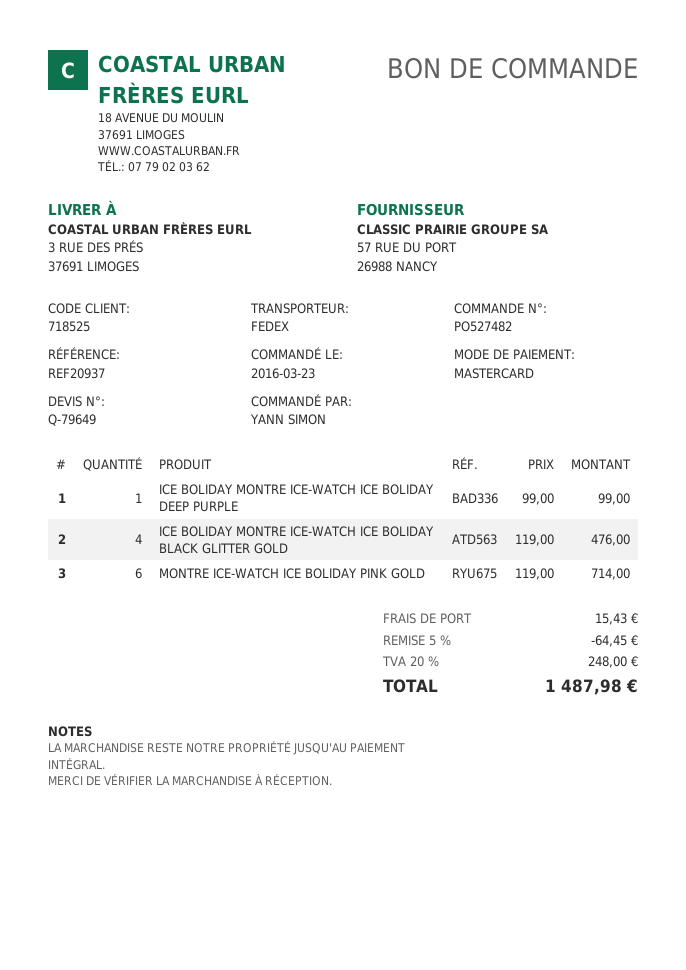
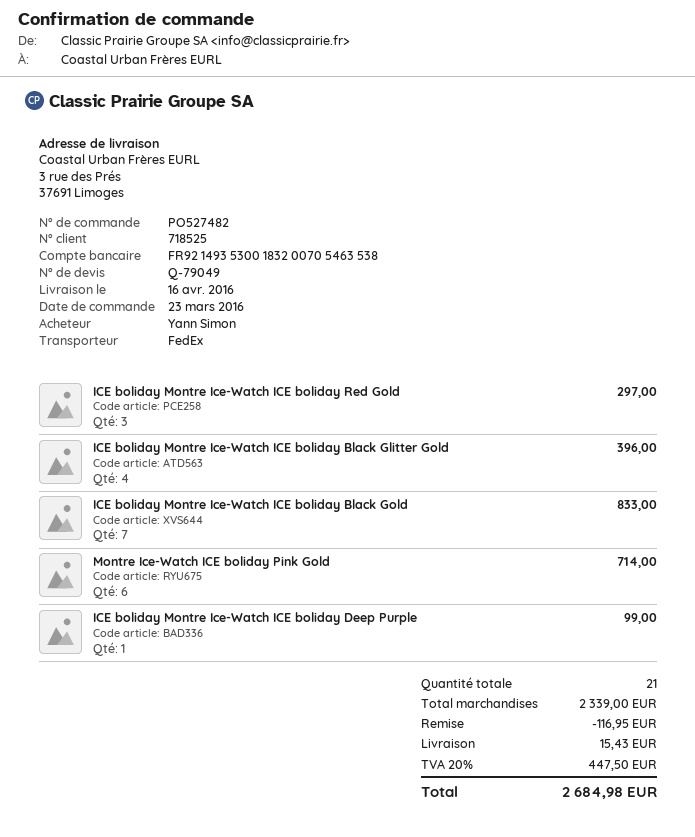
quote number: Q-79649 -> Q-79049
ICE BOLIDAY MONTRE ICE-WATCH ICE BOLIDAY BLACK GLITTER GOLD: 4 for 476.00 -> 4 for 396.00
ICE boliday Montre Ice-Watch ICE boliday Red Gold: none -> 3 for 297.00
ICE boliday Montre Ice-Watch ICE boliday Black Gold: none -> 7 for 833.00
discount: 64.45 -> 116.95
tax: 20% = 248.00 -> 20% = 447.50
total: 1487.98 -> 2684.98

